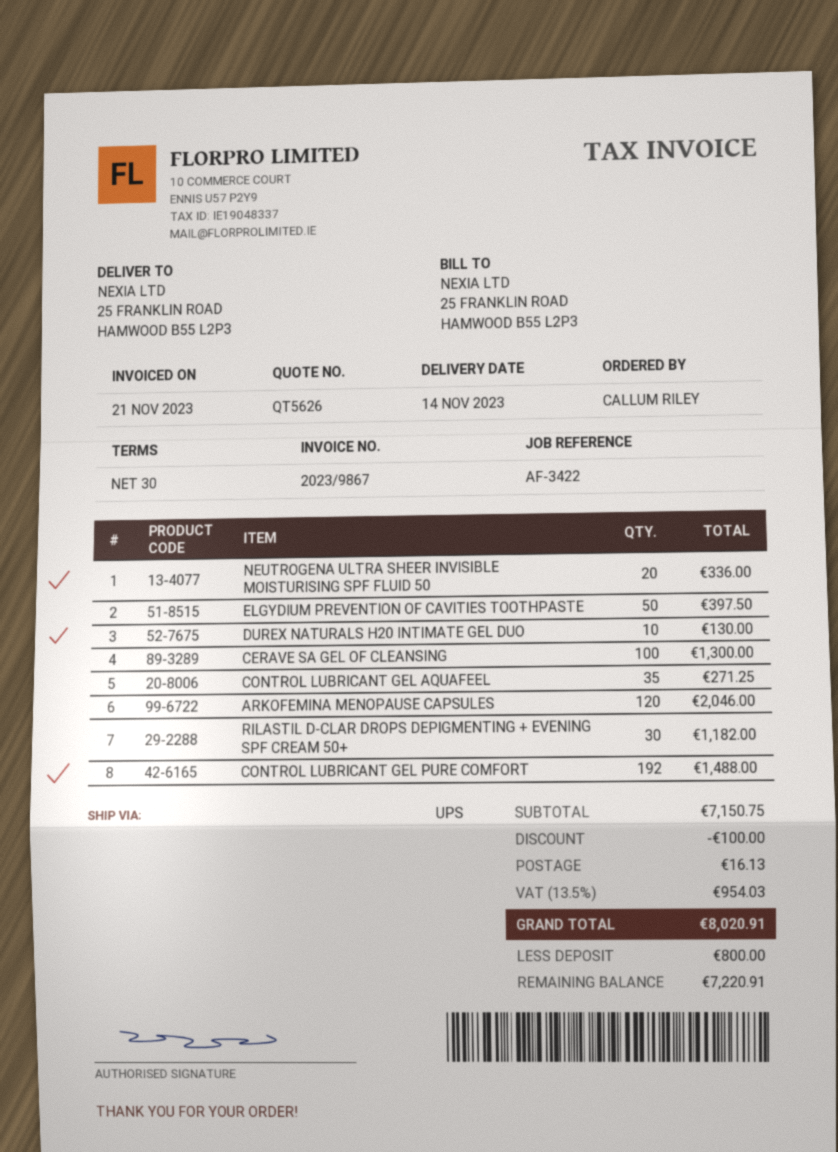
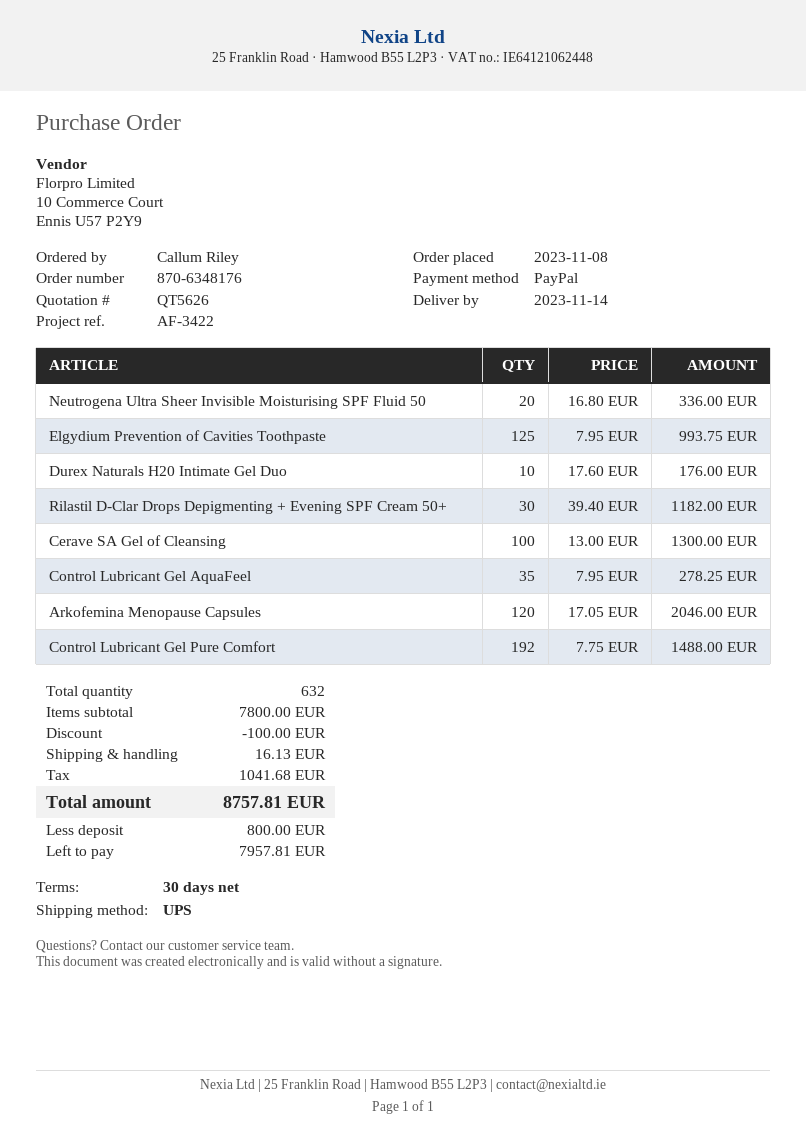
ELGYDIUM PREVENTION OF CAVITIES TOOTHPASTE: 50 for 397.50 -> 125 for 993.75
DUREX NATURALS H20 INTIMATE GEL DUO: 10 for 130.00 -> 10 for 176.00
CONTROL LUBRICANT GEL AQUAFEEL: 35 for 271.25 -> 35 for 278.25
subtotal: 7150.75 -> 7800.00
tax: 954.03 -> 1041.68
total: 8020.91 -> 8757.81
balance: 7220.91 -> 7957.81

